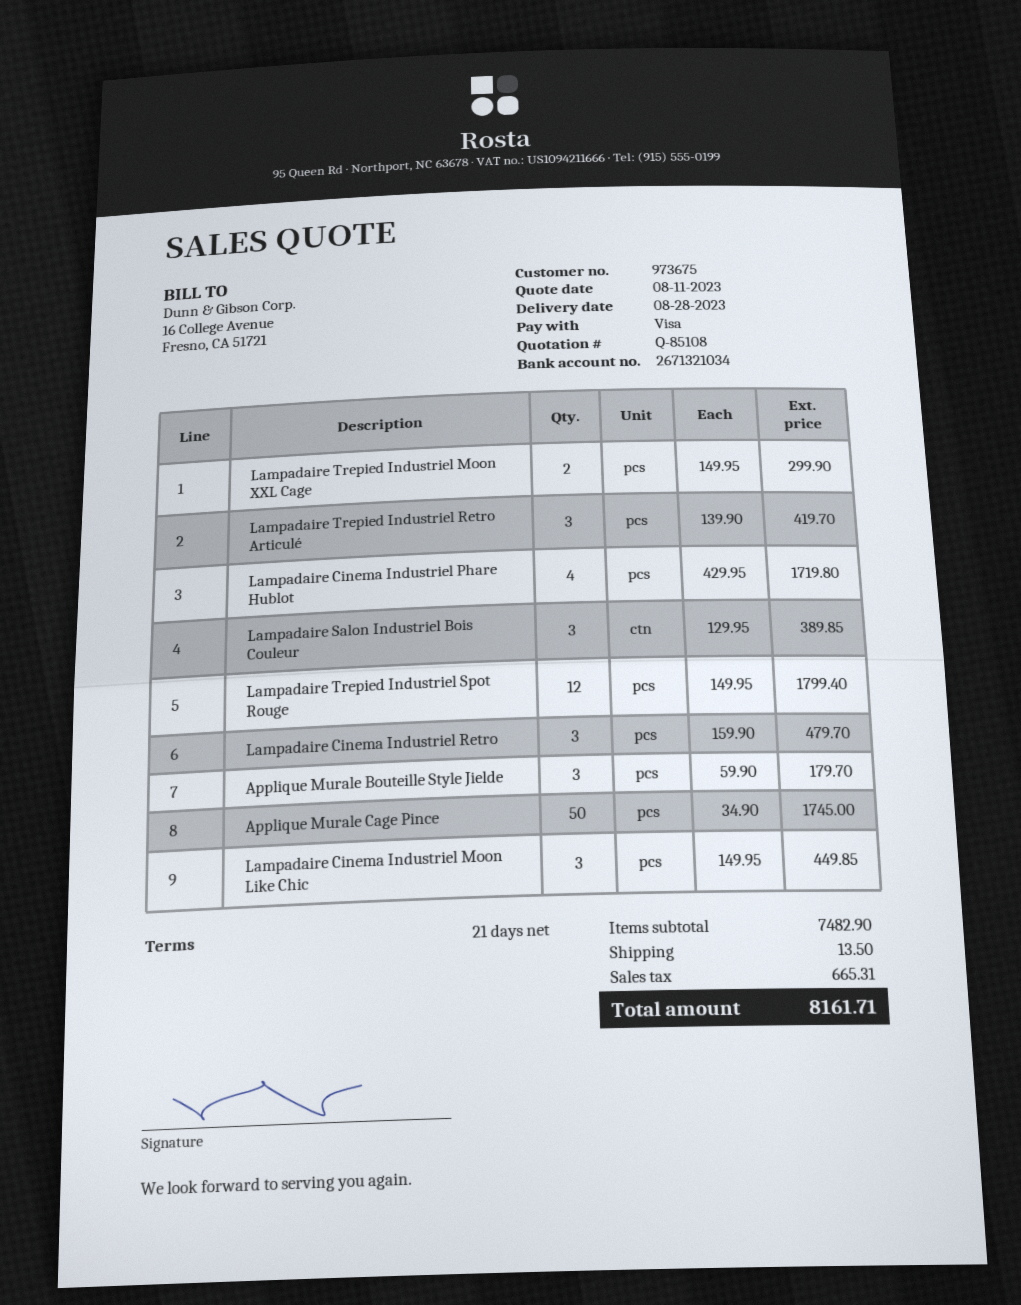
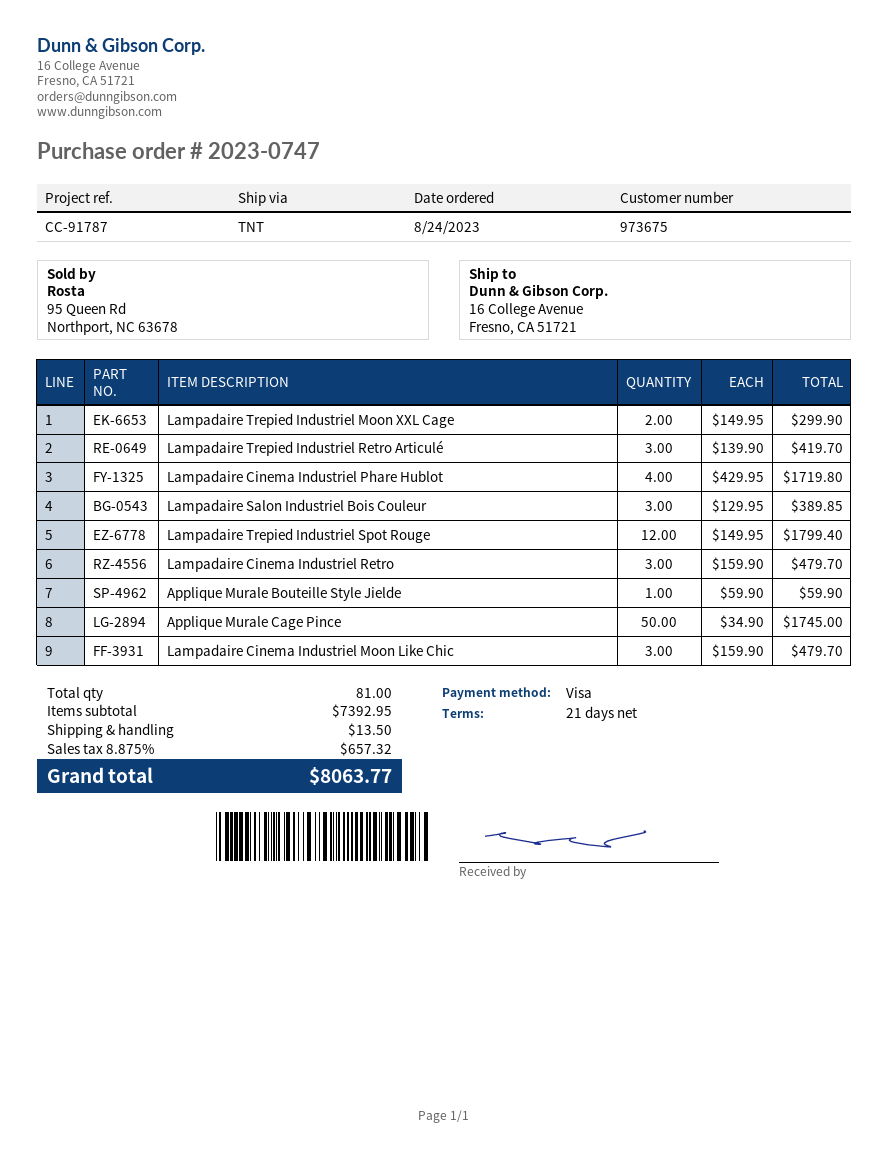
Applique Murale Bouteille Style Jielde: 3 x 59.90 = 179.70 -> 1 x 59.90 = 59.90
Lampadaire Cinema Industriel Moon Like Chic: 3 x 149.95 = 449.85 -> 3 x 159.90 = 479.70
subtotal: 7482.90 -> 7392.95
tax: 665.31 -> 657.32
total: 8161.71 -> 8063.77

